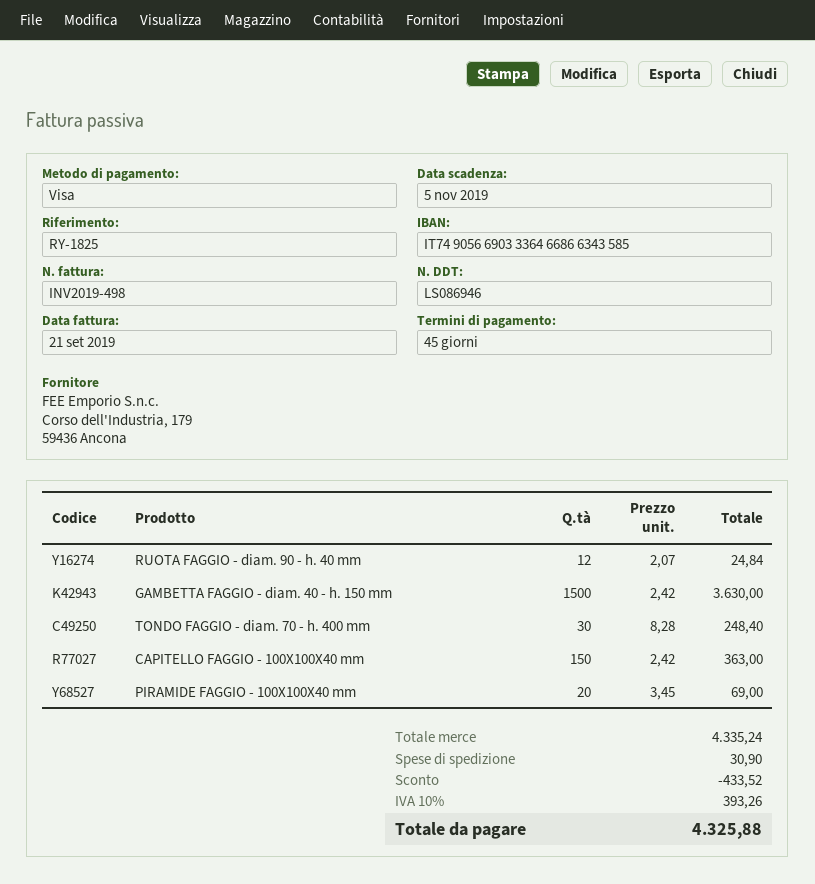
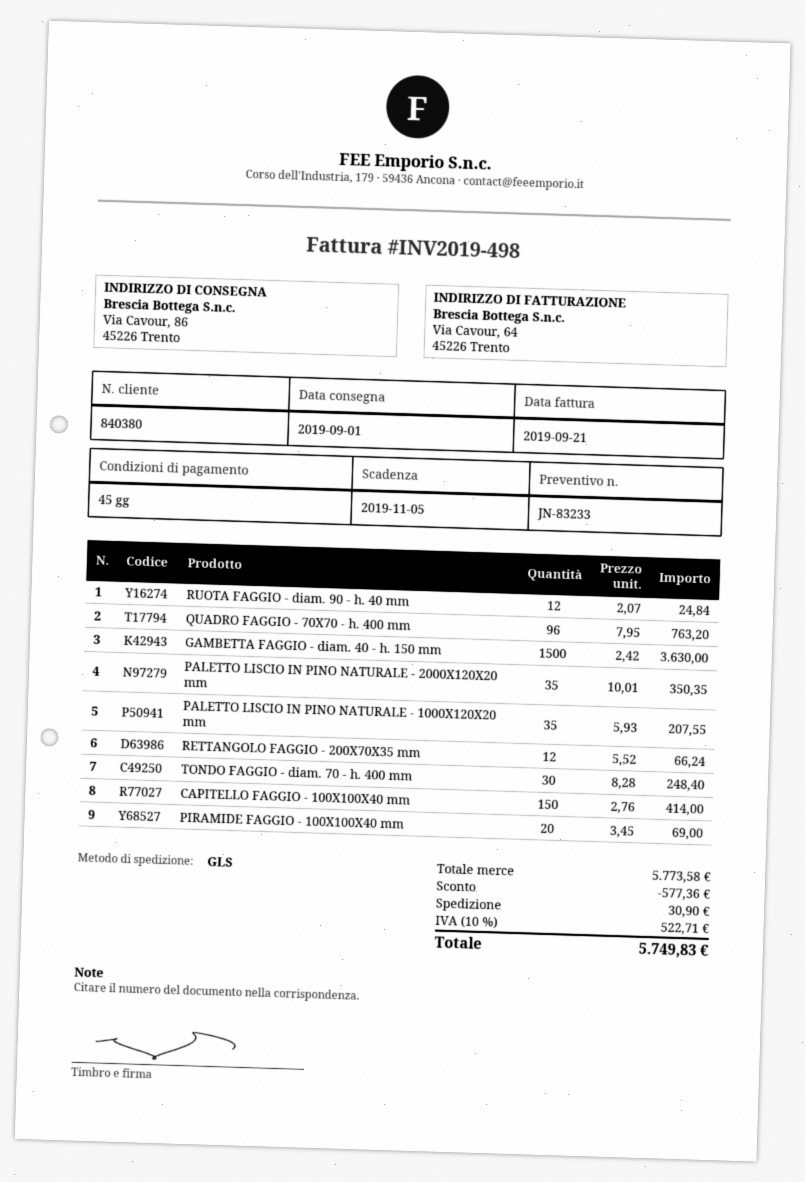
CAPITELLO FAGGIO - 100X100X40 mm: 150 x 2.42 = 363.00 -> 150 x 2.76 = 414.00
QUADRO FAGGIO - 70X70 - h. 400 mm: none -> 96 x 7.95 = 763.20
PALETTO LISCIO IN PINO NATURALE - 2000X120X20 mm: none -> 35 x 10.01 = 350.35
PALETTO LISCIO IN PINO NATURALE - 1000X120X20 mm: none -> 35 x 5.93 = 207.55
RETTANGOLO FAGGIO - 200X70X35 mm: none -> 12 x 5.52 = 66.24
subtotal: 4335.24 -> 5773.58
discount: 433.52 -> 577.36
tax: 10% = 393.26 -> 10% = 522.71
total: 4325.88 -> 5749.83

